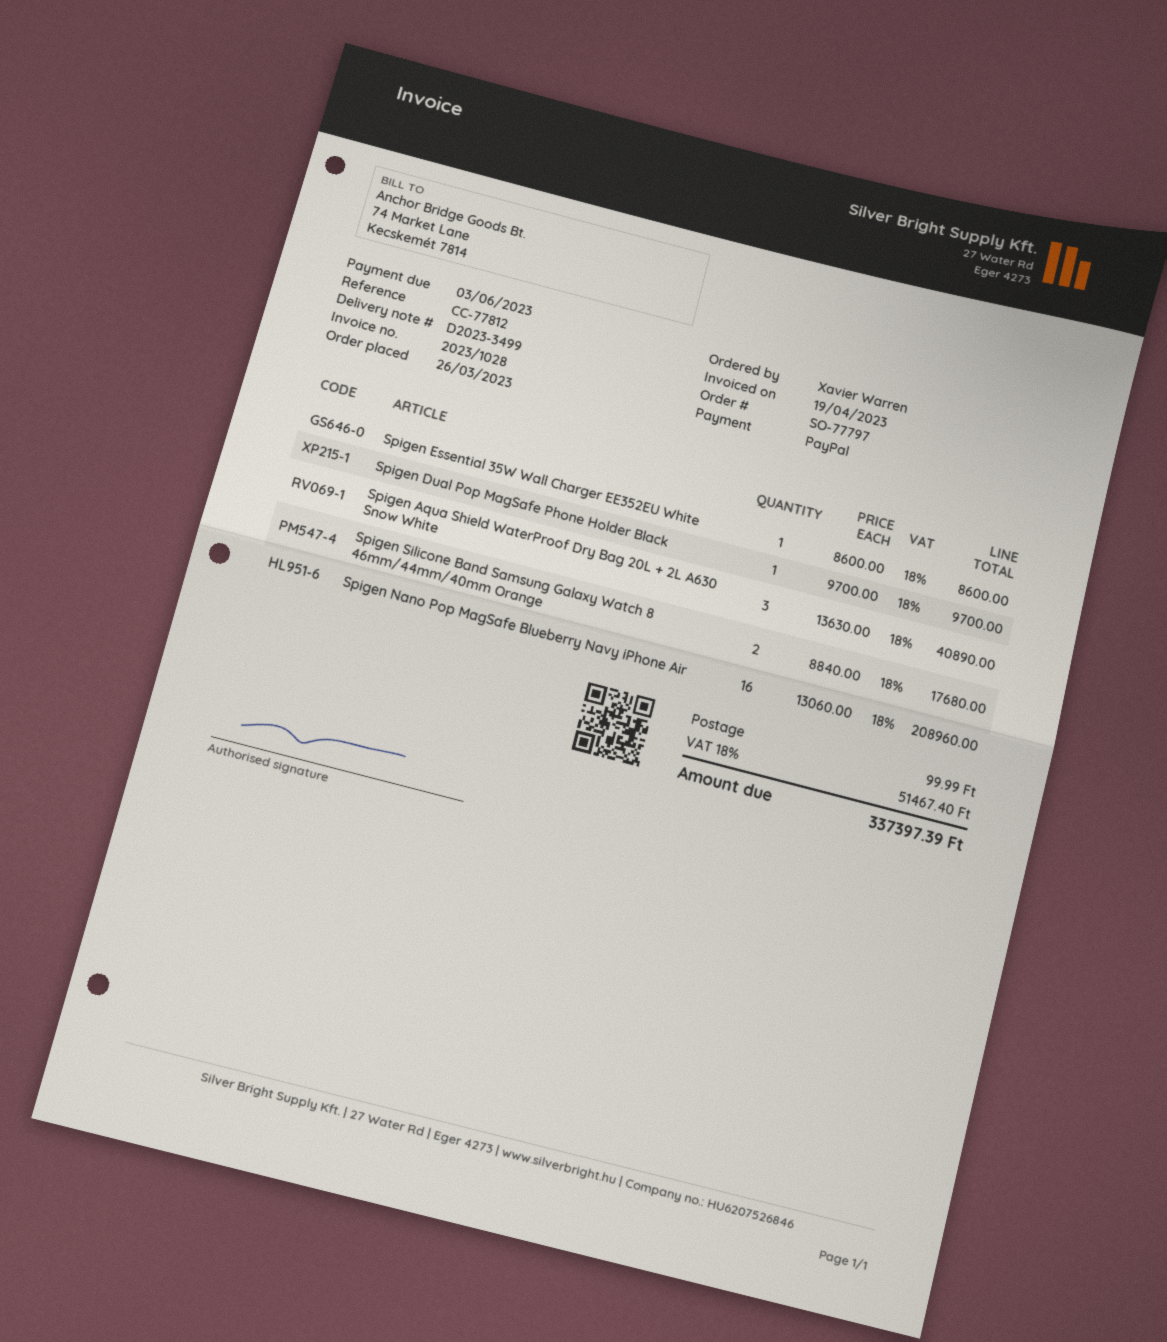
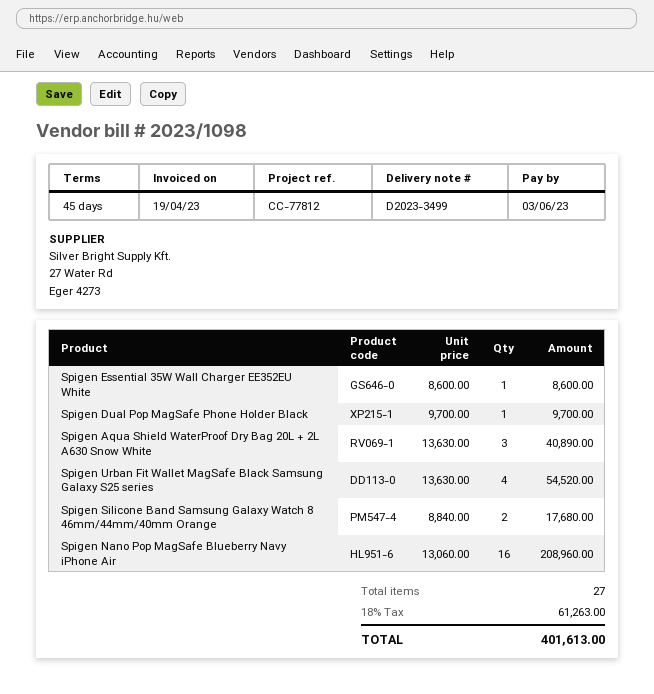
invoice number: 2023/1028 -> 2023/1098
Spigen Urban Fit Wallet MagSafe Black Samsung Galaxy S25 series: none -> 4 x 13630.00 = 54520.00
shipping: 99.99 -> none
tax: 18% = 51467.40 -> 18% = 61263.00
total: 337397.39 -> 401613.00

